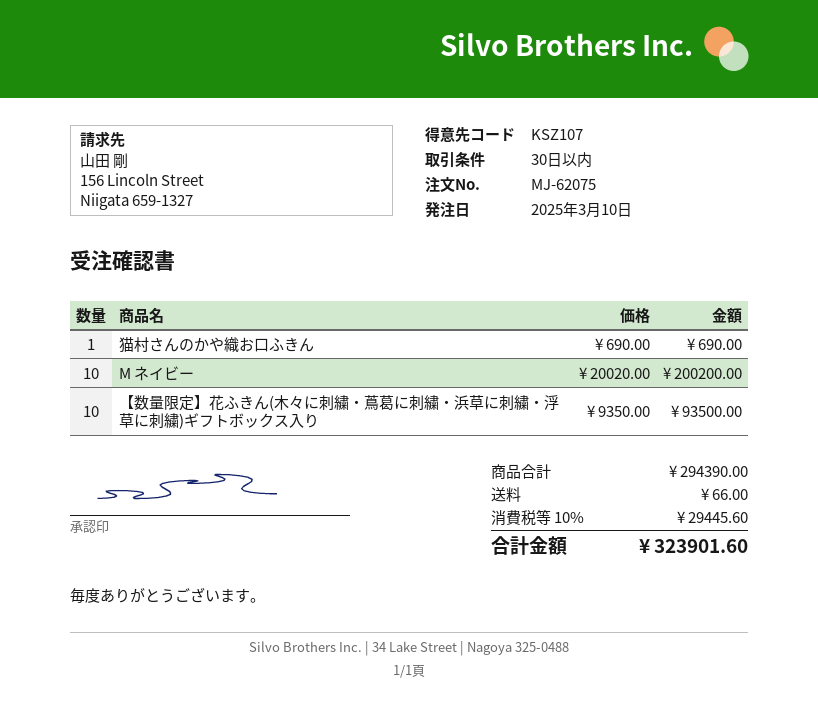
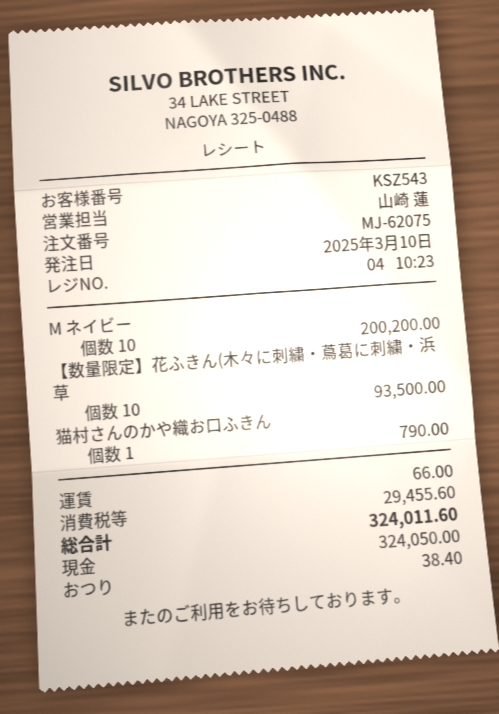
customer number: KSZ107 -> KSZ543
猫村さんのかや織お口ふきん: 1 for 690.00 -> 1 for 790.00
tax: 29445.60 -> 29455.60
total: 323901.60 -> 324011.60

